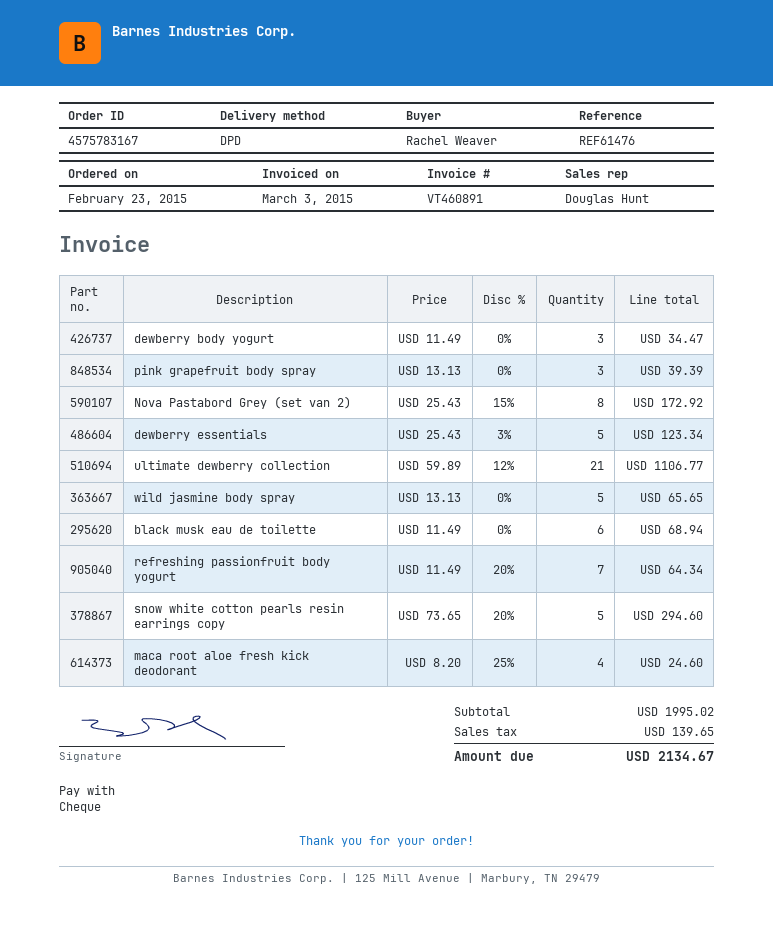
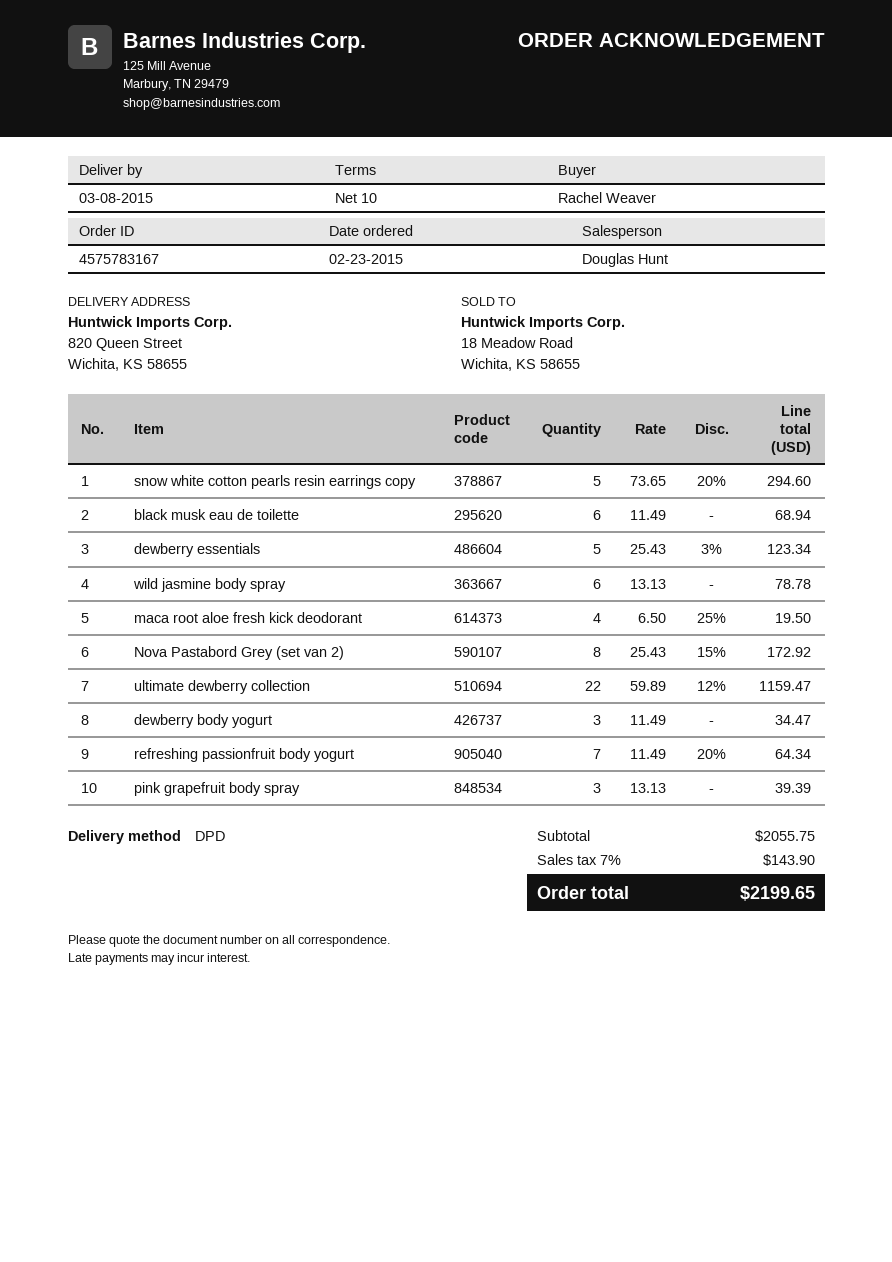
ultimate dewberry collection: 21 x 59.89 - 12% = 1106.77 -> 22 x 59.89 - 12% = 1159.47
wild jasmine body spray: 5 x 13.13 = 65.65 -> 6 x 13.13 = 78.78
maca root aloe fresh kick deodorant: 4 x 8.20 - 25% = 24.60 -> 4 x 6.50 - 25% = 19.50
subtotal: 1995.02 -> 2055.75
tax: 139.65 -> 143.90
total: 2134.67 -> 2199.65

